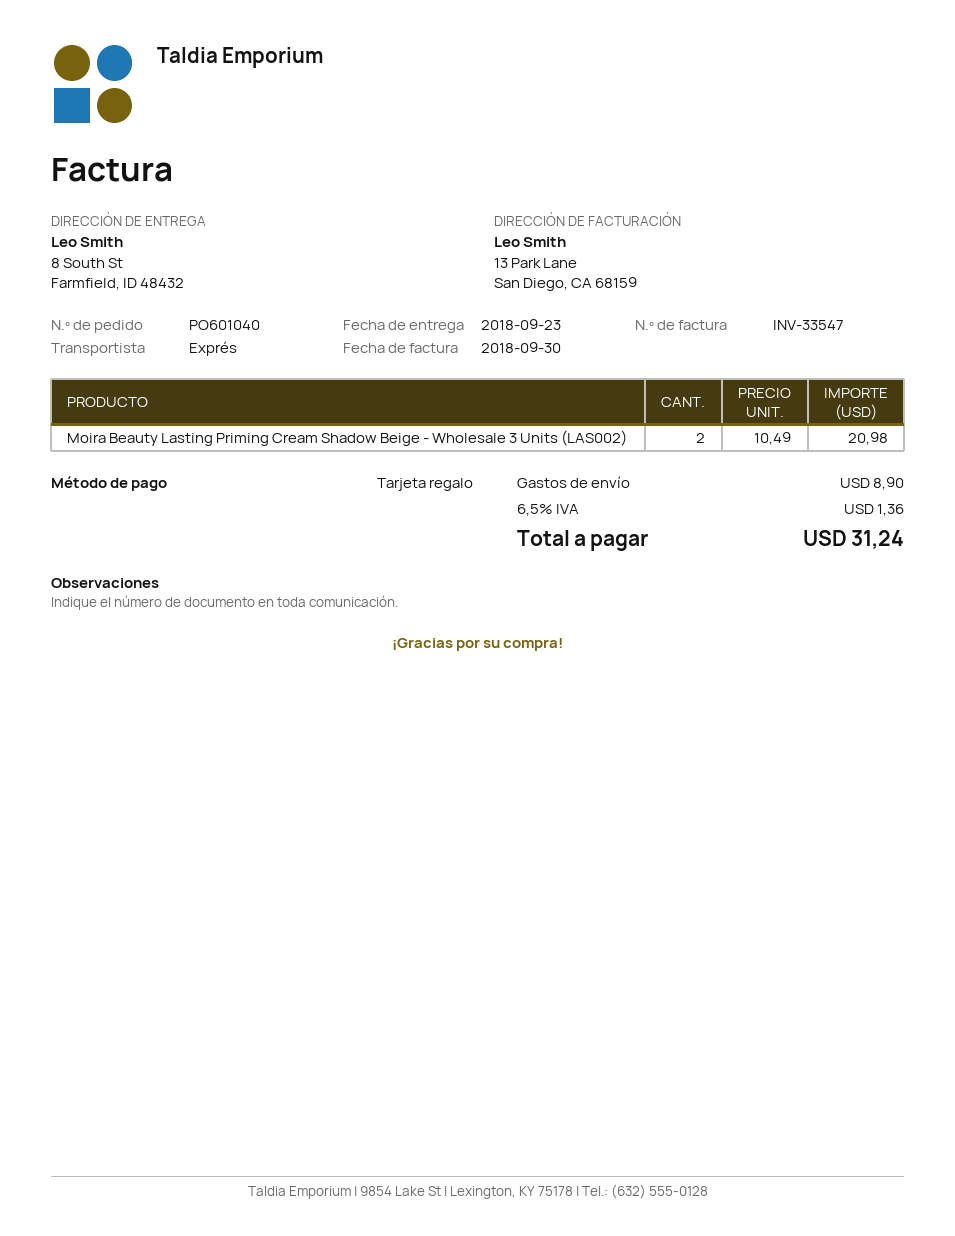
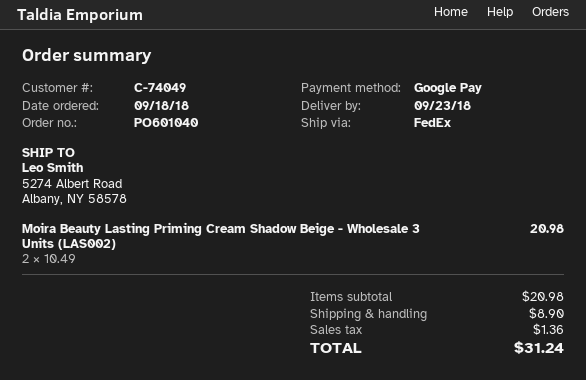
payment method: gift card -> Google Pay
shipping method: express -> FedEx
ship to: 8 South St, Farmfield, ID 48432 -> 5274 Albert Road, Albany, NY 58578

